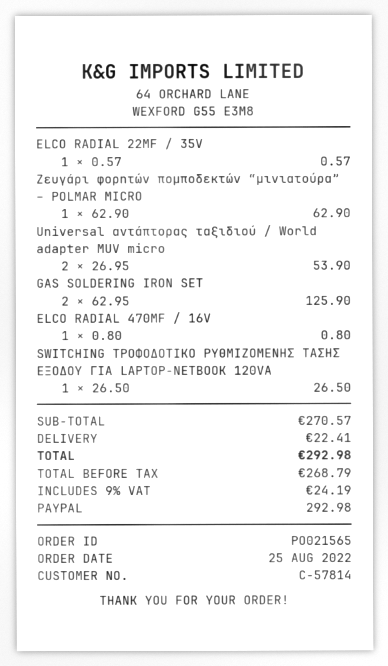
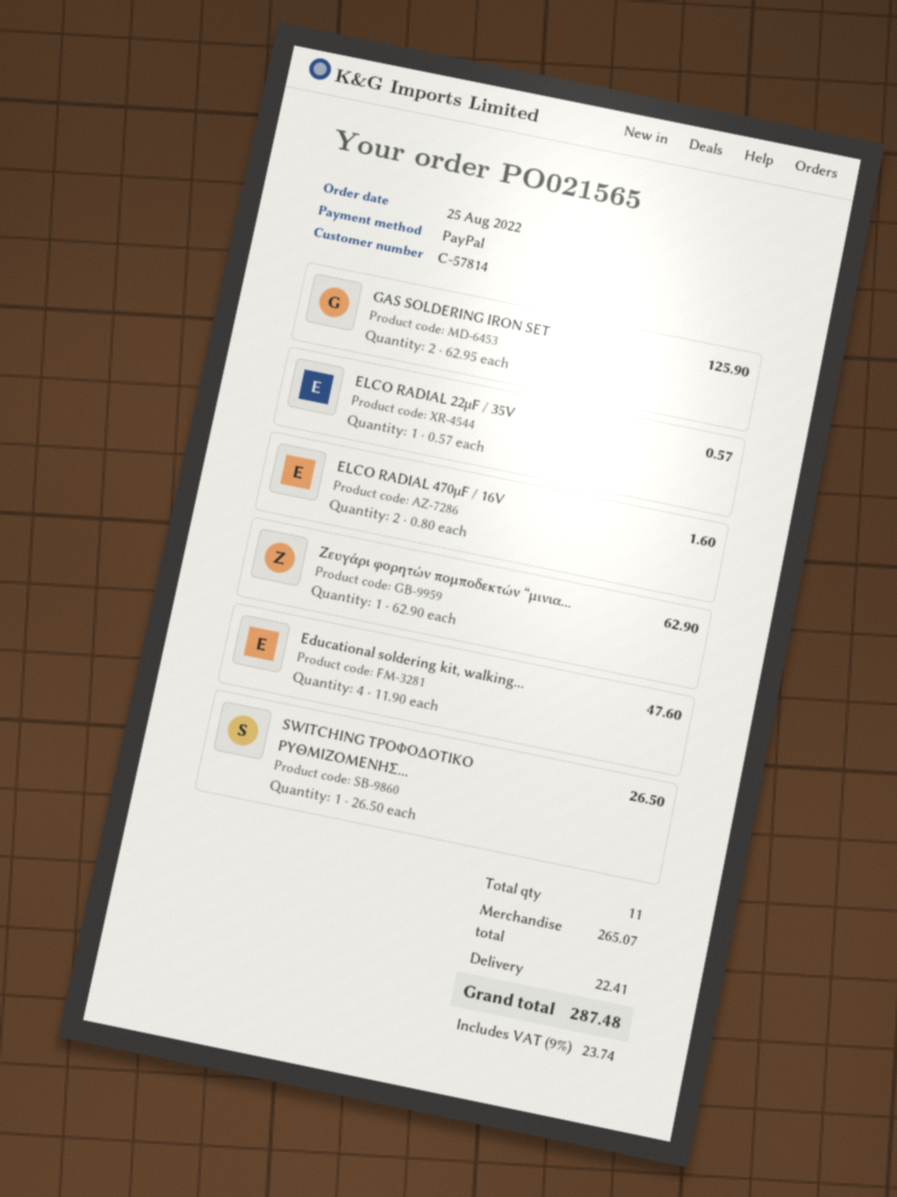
Universal αντάπτορας ταξιδιού / World adapter MUV micro: 2 x 26.95 = 53.90 -> none
ELCO RADIAL 470ΜF / 16V: 1 x 0.80 = 0.80 -> 2 x 0.80 = 1.60
Educational soldering kit, walking...: none -> 4 x 11.90 = 47.60
subtotal: 270.57 -> 265.07
tax: 9% = 24.19 -> 9% = 23.74
total: 292.98 -> 287.48

